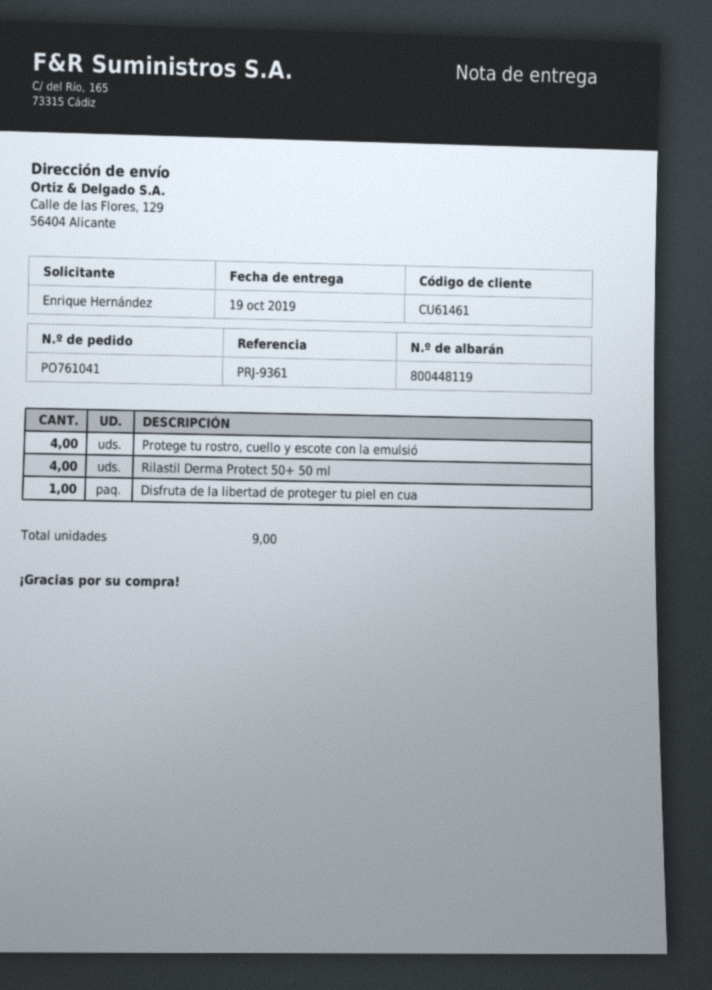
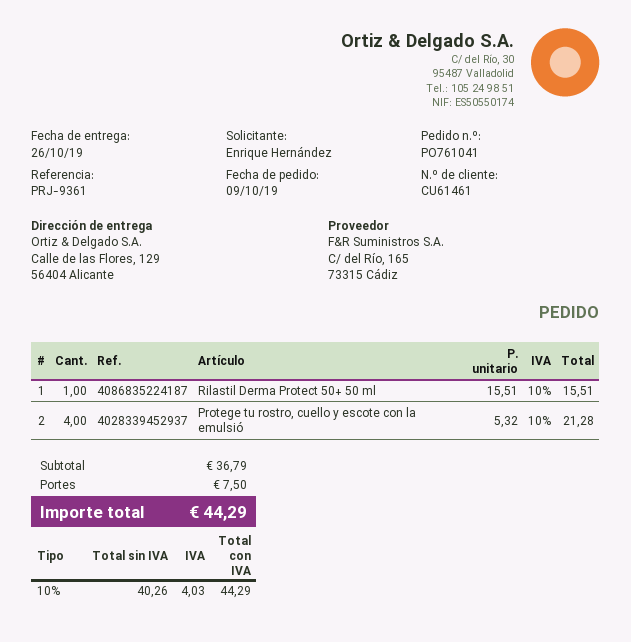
delivery date: 2019-10-19 -> 2019-10-26
Rilastil Derma Protect 50+ 50 ml: 4 -> 1
Disfruta de la libertad de proteger tu piel en cua: 1 -> none

